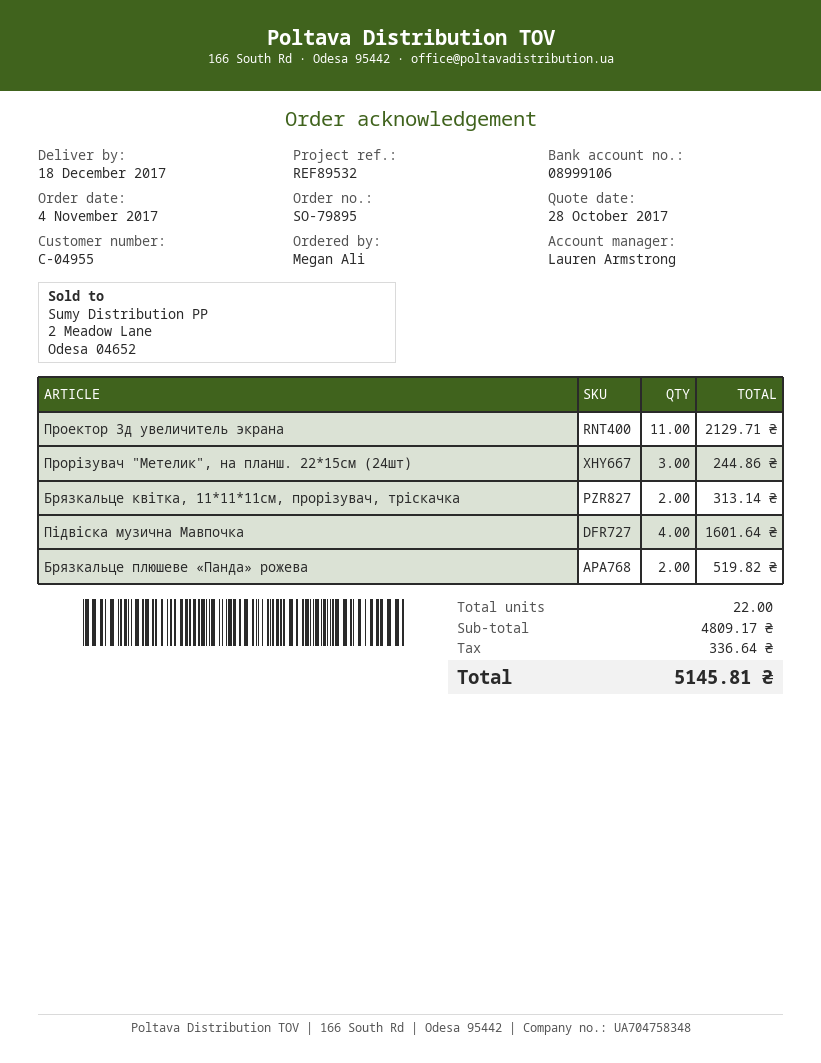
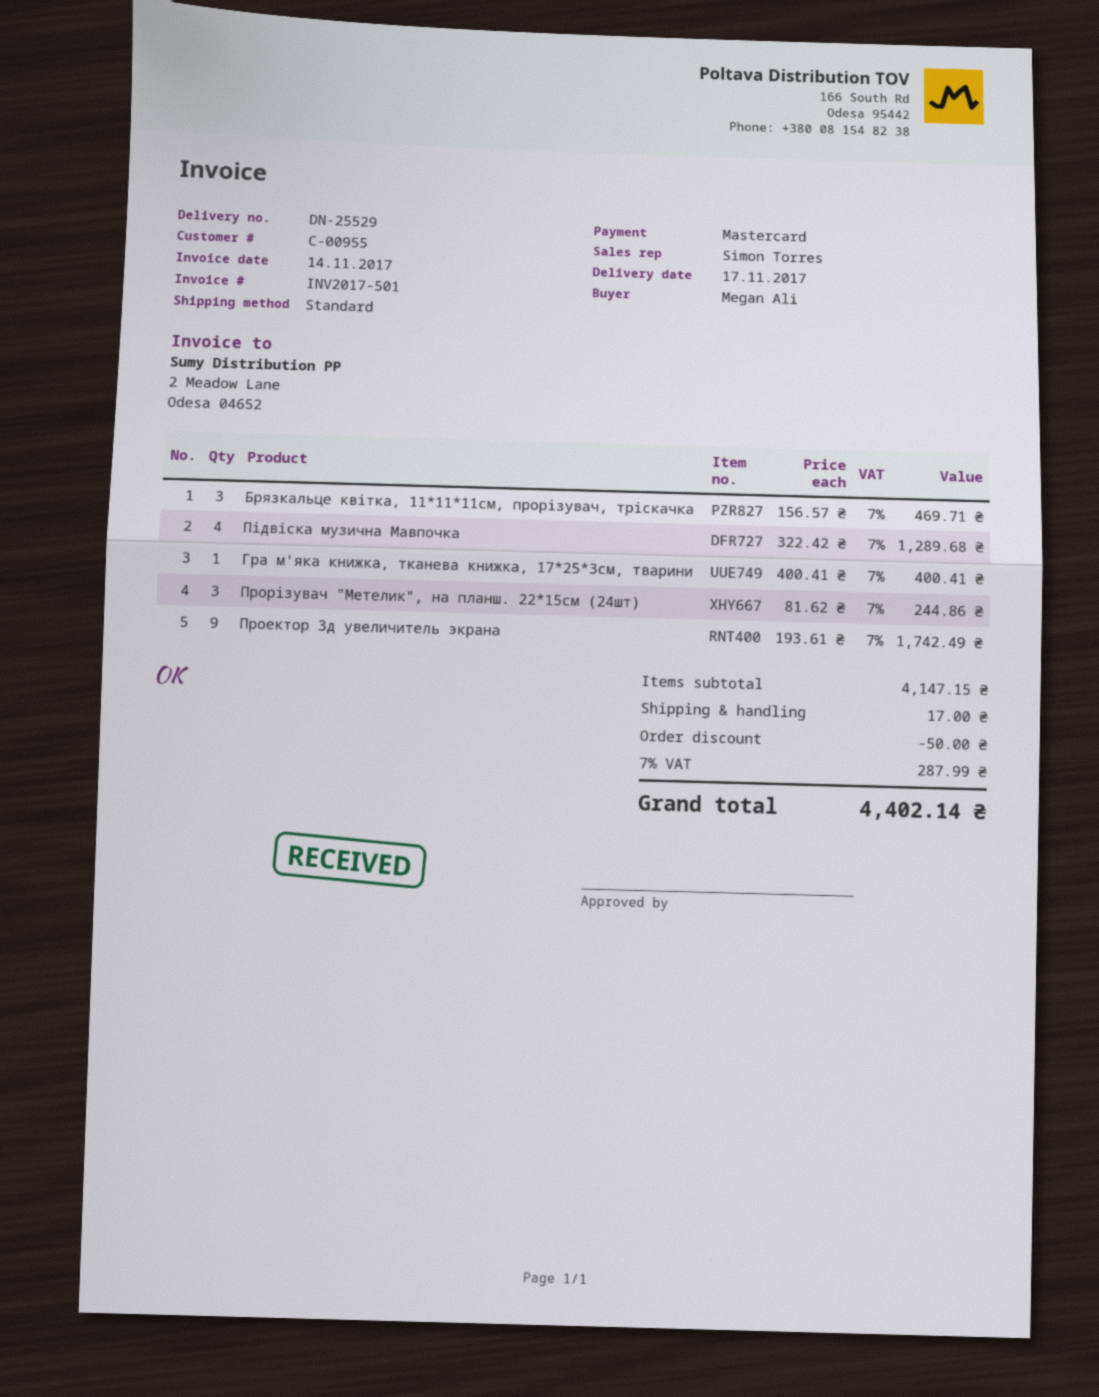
delivery date: 2017-12-18 -> 2017-11-17
customer number: C-04955 -> C-00955
sales rep: Lauren Armstrong -> Simon Torres
Проектор 3д увеличитель экрана: 11 for 2129.71 -> 9 for 1742.49
Брязкальце квітка, 11*11*11см, прорізувач, тріскачка: 2 for 313.14 -> 3 for 469.71
Підвіска музична Мавпочка: 4 for 1601.64 -> 4 for 1289.68
Брязкальце плюшеве «Панда» рожева: 2 for 519.82 -> none
Гра м'яка книжка, тканева книжка, 17*25*3см, тварини: none -> 1 for 400.41
subtotal: 4809.17 -> 4147.15
discount: none -> 50.00
shipping: none -> 17.00
tax: 336.64 -> 287.99
total: 5145.81 -> 4402.14

